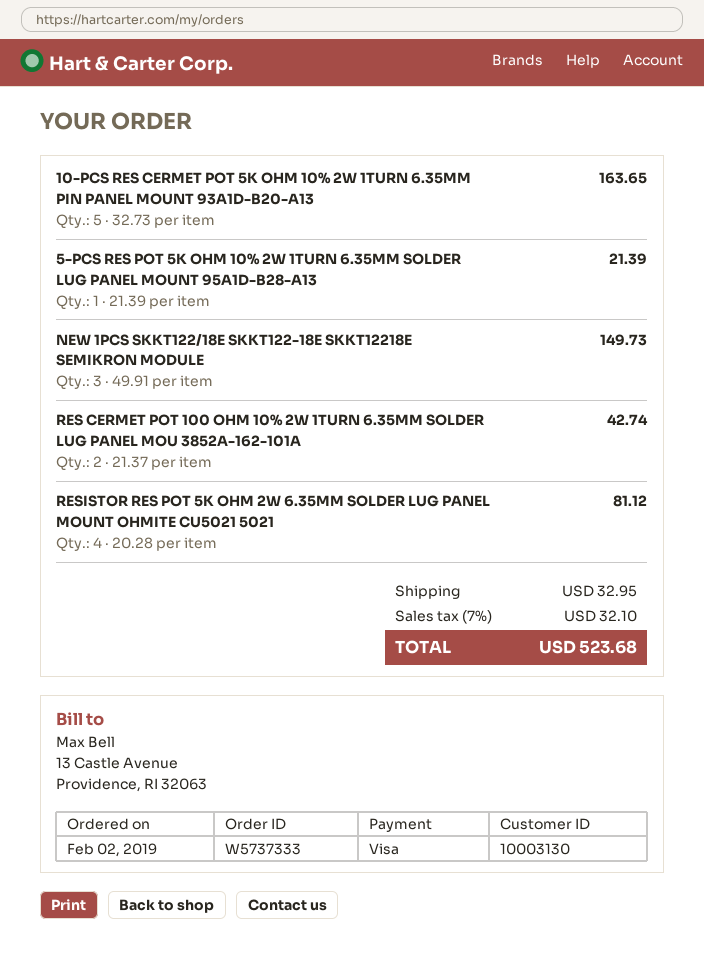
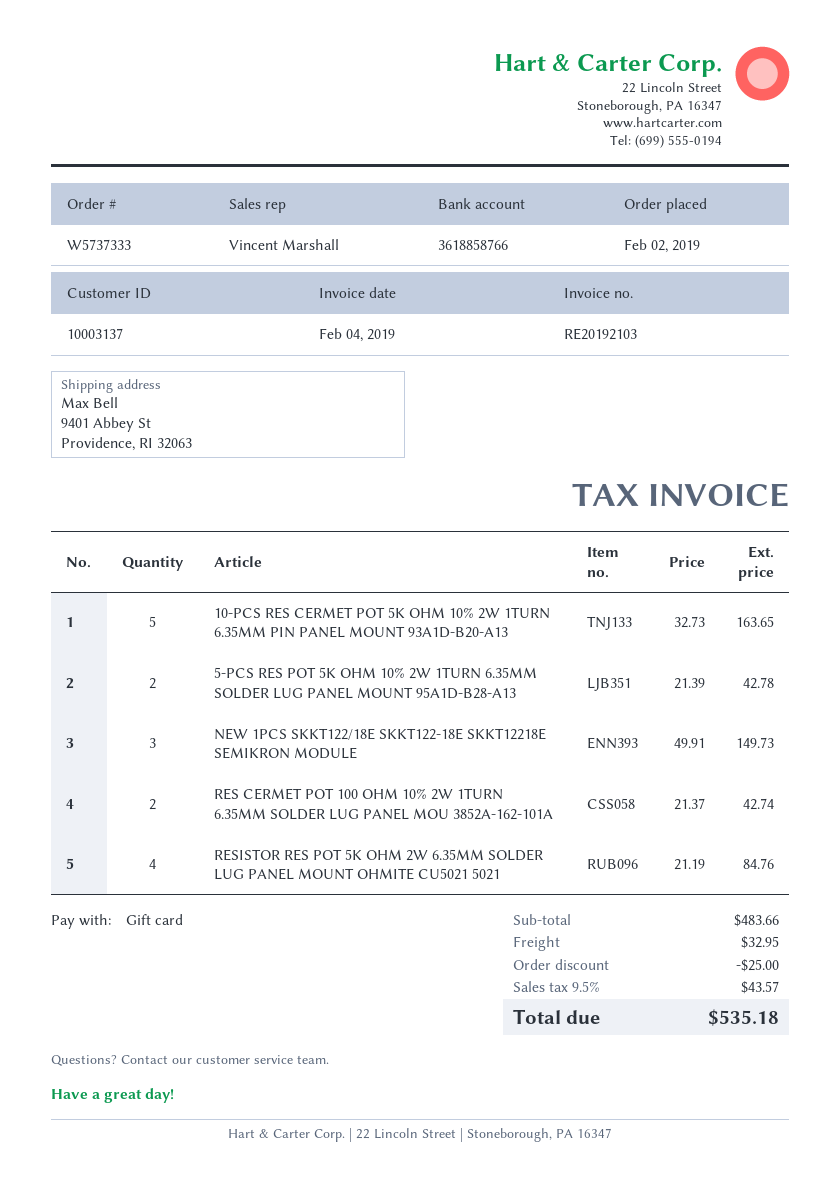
customer number: 10003130 -> 10003137
payment method: Visa -> gift card
5-PCS RES POT 5K OHM 10% 2W 1TURN 6.35MM SOLDER LUG PANEL MOUNT 95A1D-B28-A13: 1 x 21.39 = 21.39 -> 2 x 21.39 = 42.78
RESISTOR RES POT 5K OHM 2W 6.35MM SOLDER LUG PANEL MOUNT OHMITE CU5021 5021: 4 x 20.28 = 81.12 -> 4 x 21.19 = 84.76
discount: none -> 25.00
tax: 7% = 32.10 -> 9.5% = 43.57
total: 523.68 -> 535.18

